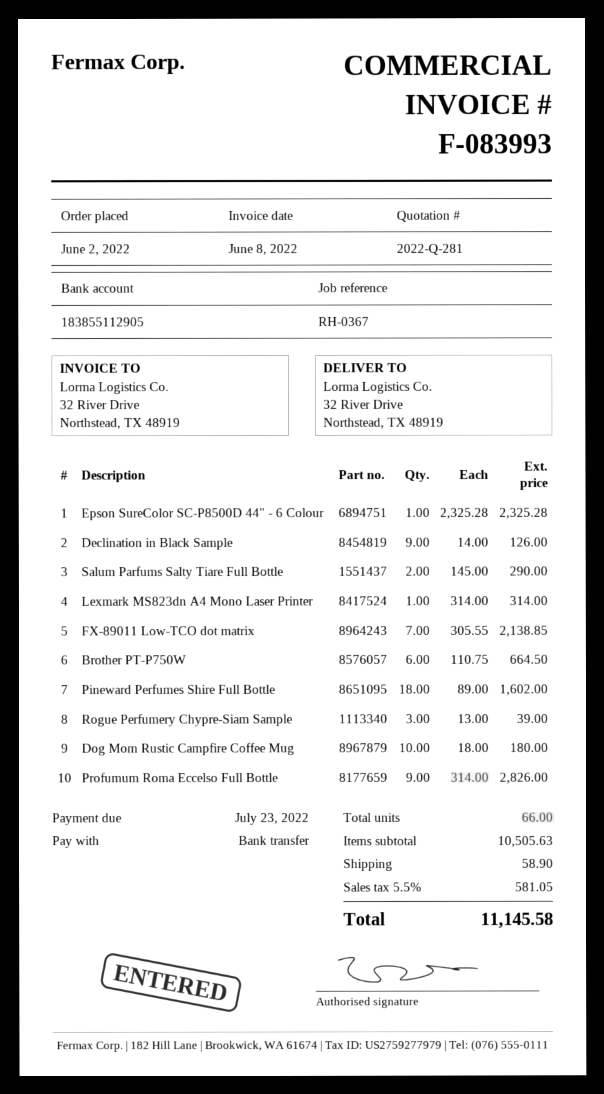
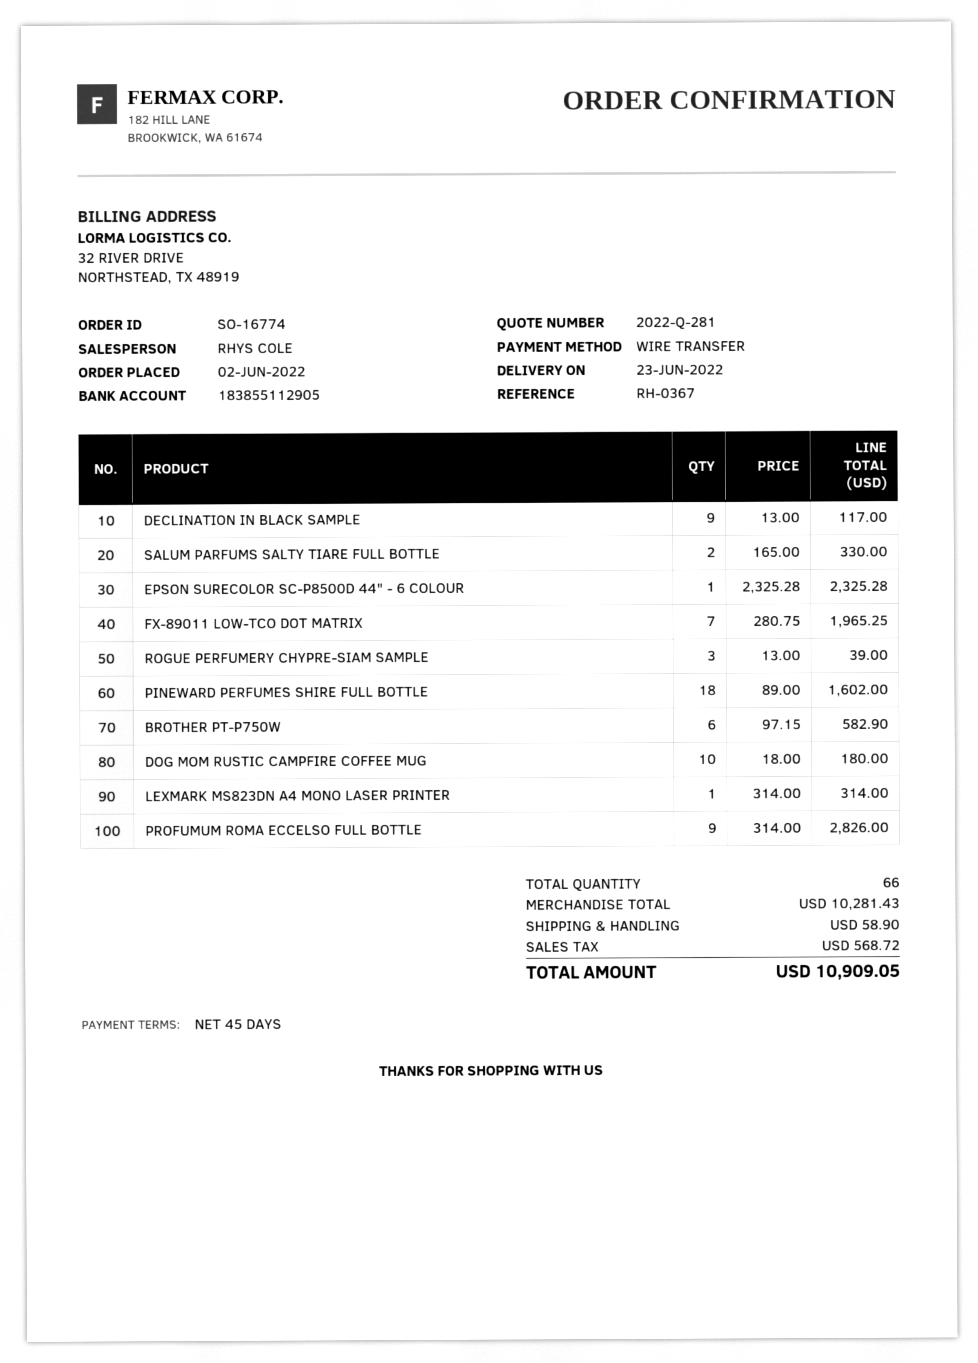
Declination in Black Sample: 9 x 14.00 = 126.00 -> 9 x 13.00 = 117.00
Salum Parfums Salty Tiare Full Bottle: 2 x 145.00 = 290.00 -> 2 x 165.00 = 330.00
FX-89011 Low-TCO dot matrix: 7 x 305.55 = 2138.85 -> 7 x 280.75 = 1965.25
Brother PT-P750W: 6 x 110.75 = 664.50 -> 6 x 97.15 = 582.90
subtotal: 10505.63 -> 10281.43
tax: 581.05 -> 568.72
total: 11145.58 -> 10909.05

